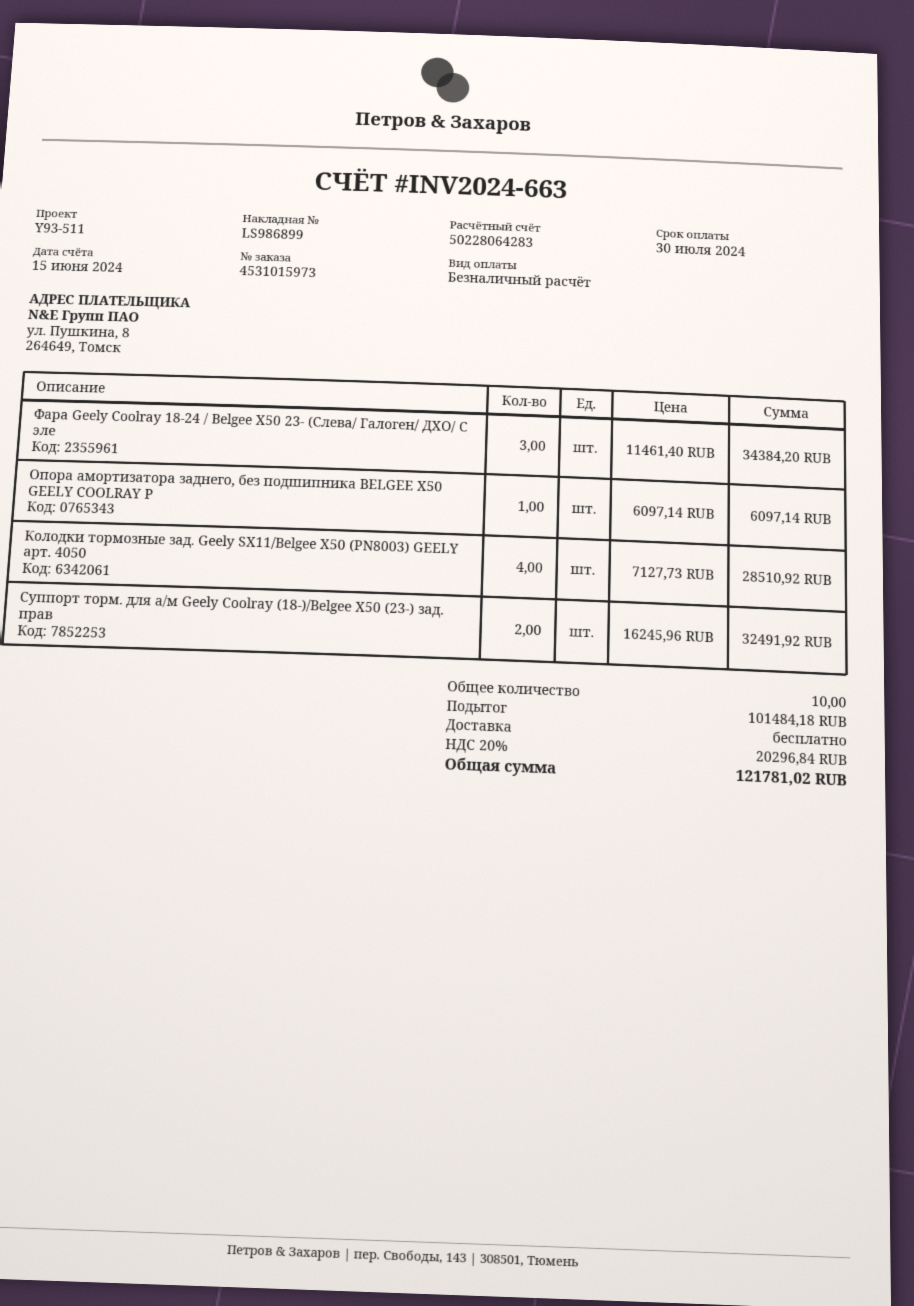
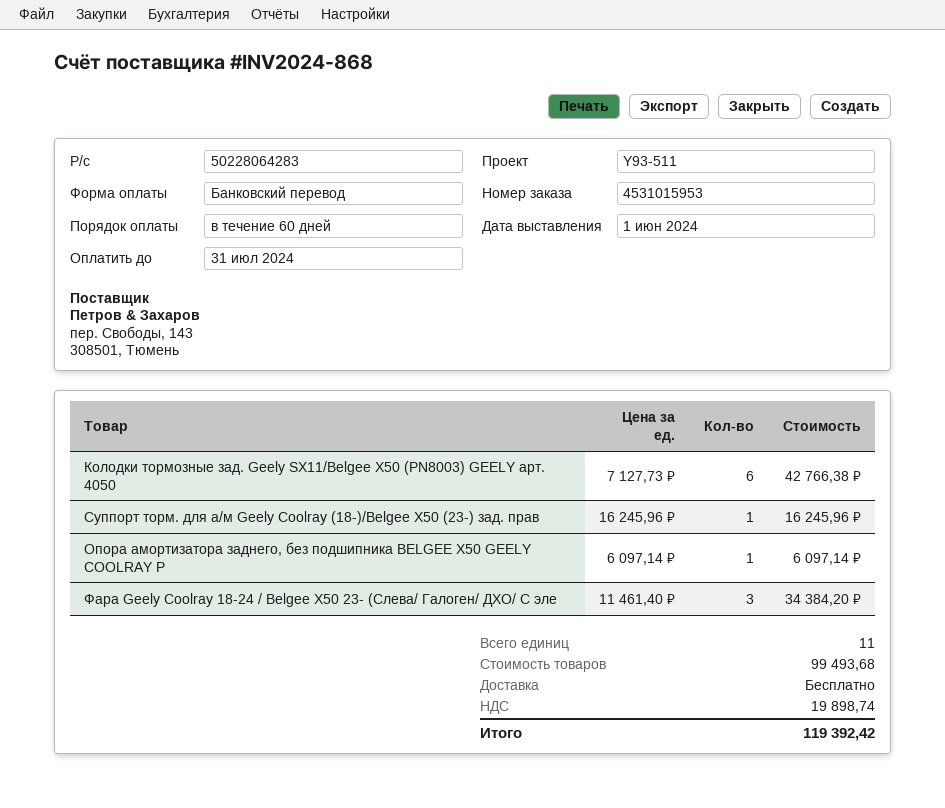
order number: 4531015973 -> 4531015953
invoice number: INV2024-663 -> INV2024-868
invoice date: 2024-06-15 -> 2024-06-01
due date: 2024-07-30 -> 2024-07-31
Колодки тормозные зад. Geely SX11/Belgee X50 (PN8003) GEELY арт. 4050: 4 x 7127.73 = 28510.92 -> 6 x 7127.73 = 42766.38
Суппорт торм. для а/м Geely Coolray (18-)/Belgee X50 (23-) зад. прав: 2 x 16245.96 = 32491.92 -> 1 x 16245.96 = 16245.96
total quantity: 10 -> 11
subtotal: 101484.18 -> 99493.68
tax: 20296.84 -> 19898.74
total: 121781.02 -> 119392.42

